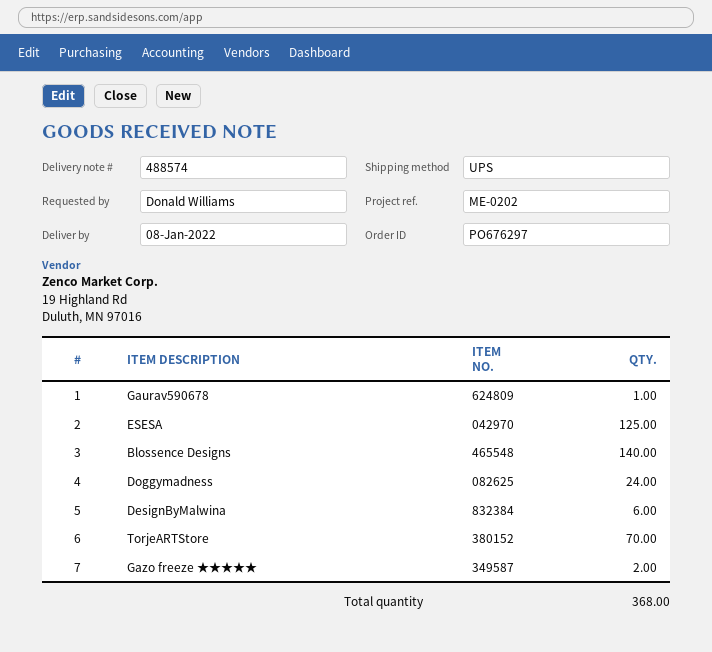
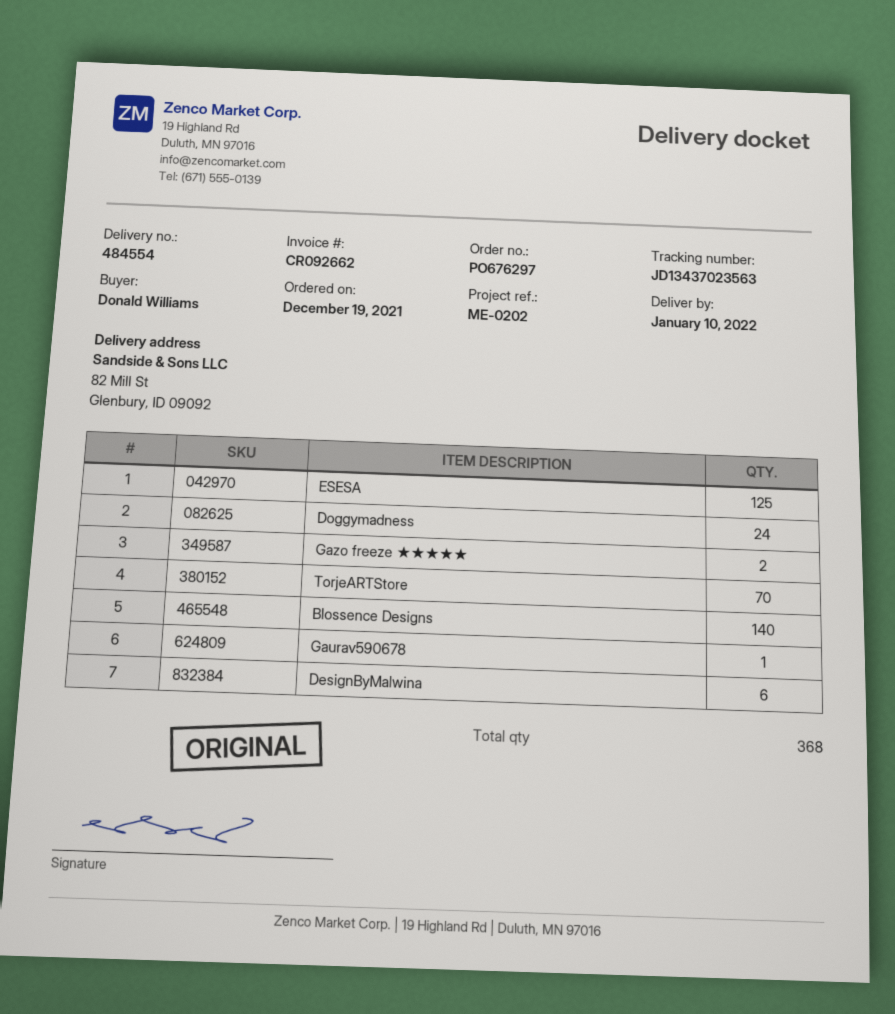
delivery note number: 488574 -> 484554
delivery date: 2022-01-08 -> 2022-01-10

